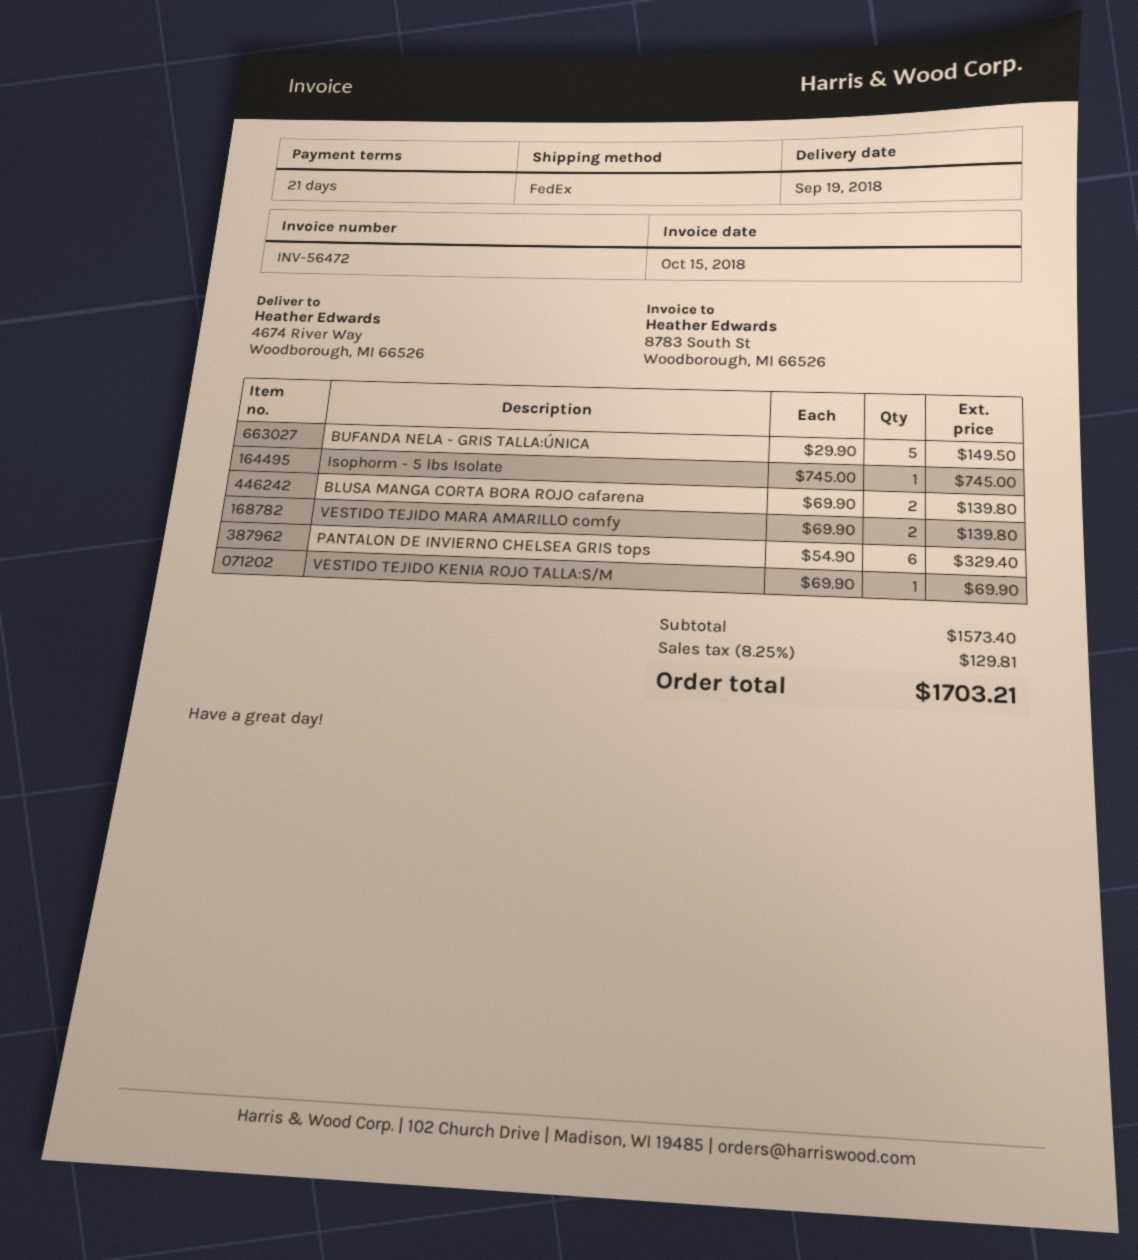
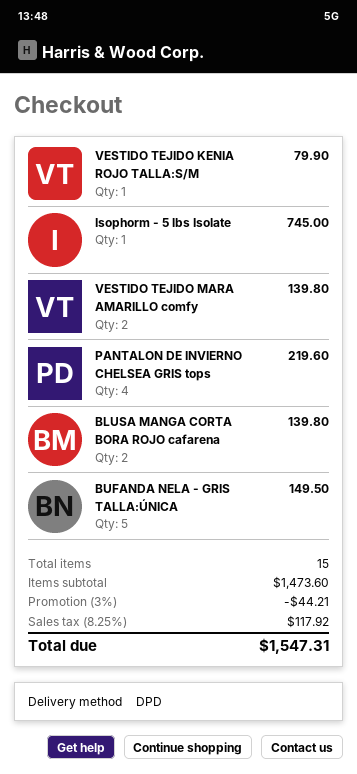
shipping method: FedEx -> DPD
PANTALON DE INVIERNO CHELSEA GRIS tops: 6 for 329.40 -> 4 for 219.60
VESTIDO TEJIDO KENIA ROJO TALLA:S/M: 1 for 69.90 -> 1 for 79.90
subtotal: 1573.40 -> 1473.60
discount: none -> 3% = 44.21
tax: 8.25% = 129.81 -> 8.25% = 117.92
total: 1703.21 -> 1547.31

